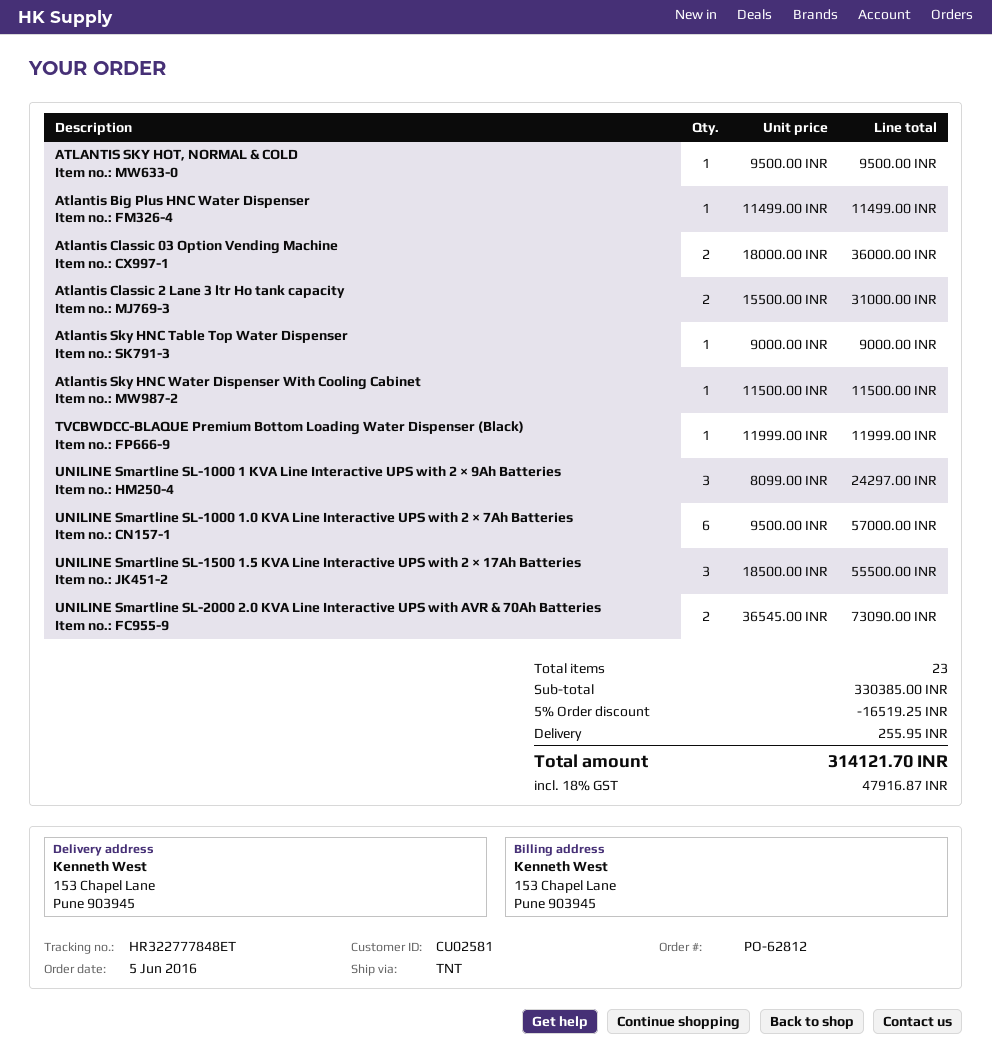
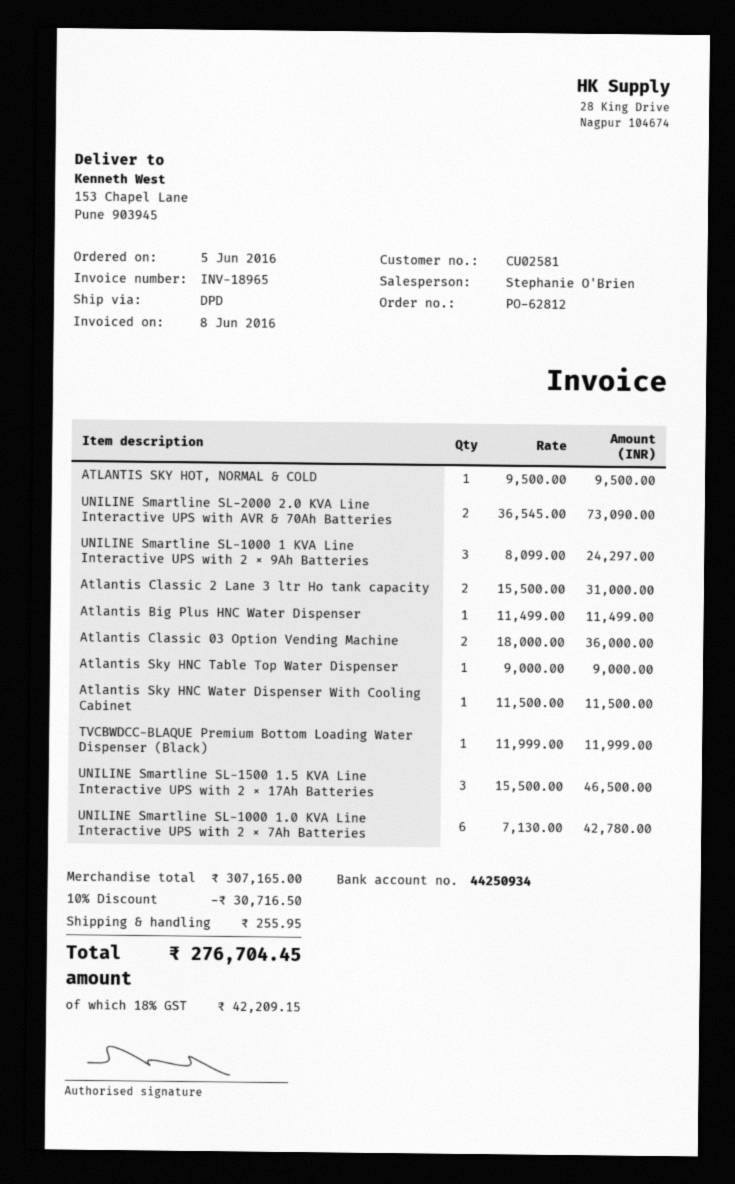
shipping method: TNT -> DPD
UNILINE Smartline SL-1000 1.0 KVA Line Interactive UPS with 2 × 7Ah Batteries: 6 x 9500.00 = 57000.00 -> 6 x 7130.00 = 42780.00
UNILINE Smartline SL-1500 1.5 KVA Line Interactive UPS with 2 × 17Ah Batteries: 3 x 18500.00 = 55500.00 -> 3 x 15500.00 = 46500.00
subtotal: 330385.00 -> 307165.00
discount: 5% = 16519.25 -> 10% = 30716.50
tax: 18% = 47916.87 -> 18% = 42209.15
total: 314121.70 -> 276704.45

